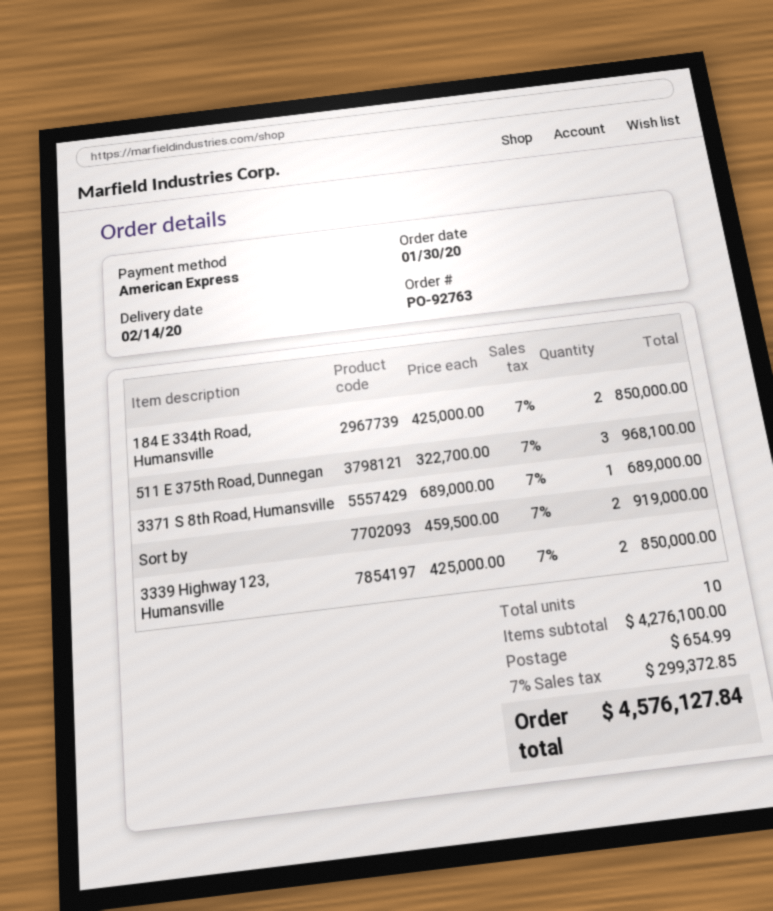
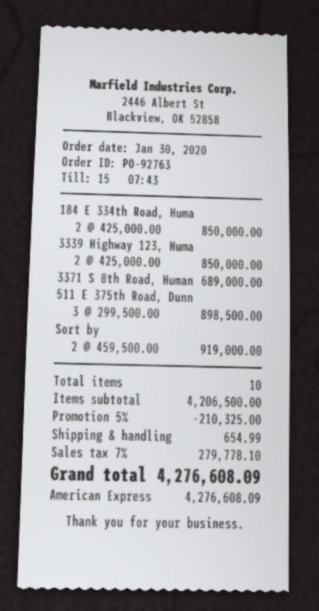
511 E 375th Road, Dunnegan: 3 x 322700.00 = 968100.00 -> 3 x 299500.00 = 898500.00
subtotal: 4276100.00 -> 4206500.00
discount: none -> 5% = 210325.00
tax: 7% = 299372.85 -> 7% = 279778.10
total: 4576127.84 -> 4276608.09

